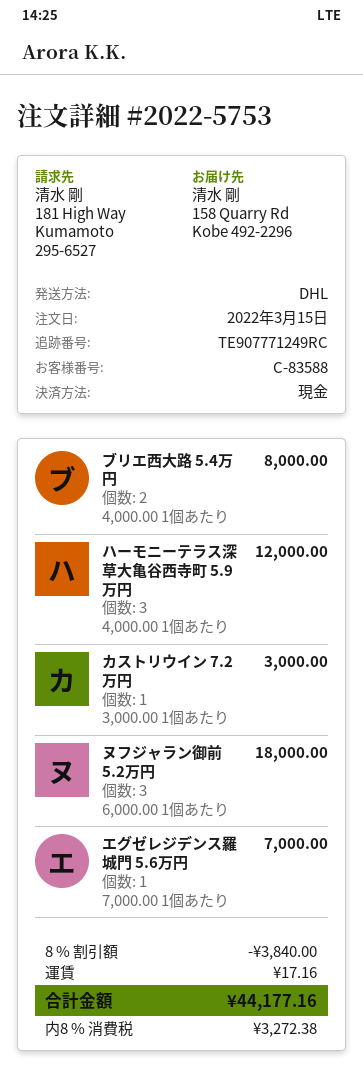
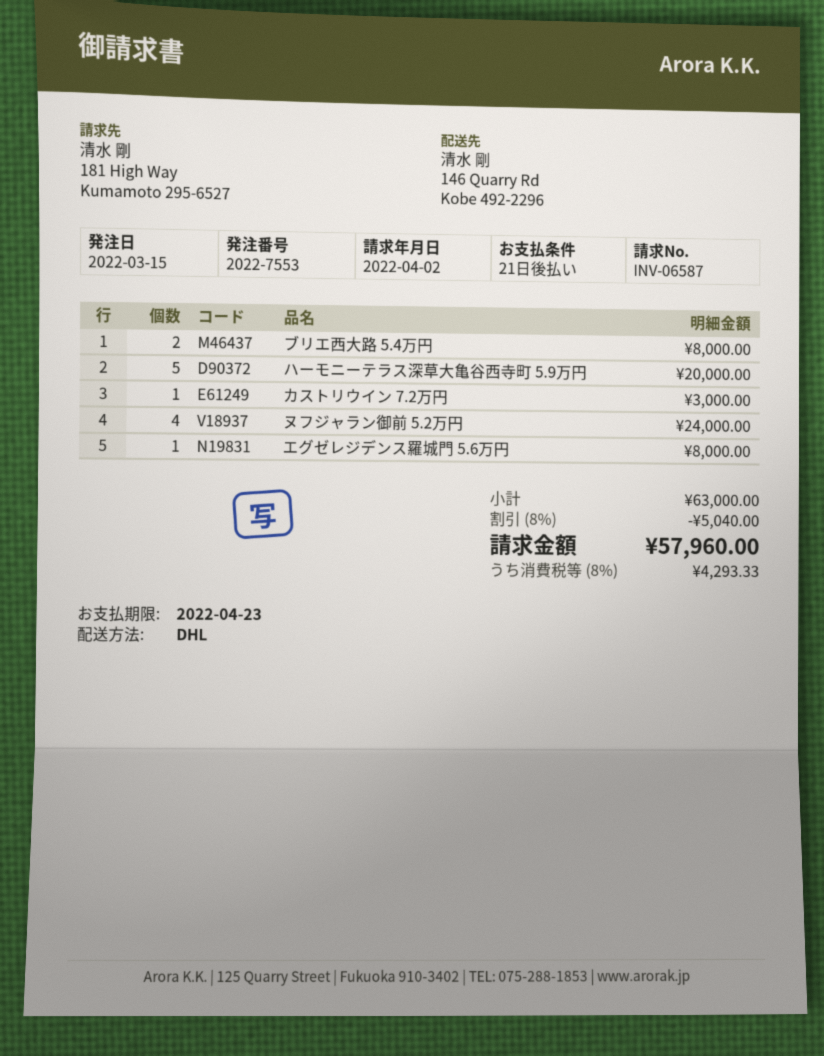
order number: 2022-5753 -> 2022-7553
ship to: 158 Quarry Rd, Kobe 492-2296 -> 146 Quarry Rd, Kobe 492-2296
ハーモニーテラス深草大亀谷西寺町 5.9万円: 3 for 12000.00 -> 5 for 20000.00
ヌフジャラン御前 5.2万円: 3 for 18000.00 -> 4 for 24000.00
エグゼレジデンス羅城門 5.6万円: 1 for 7000.00 -> 1 for 8000.00
discount: 8% = 3840.00 -> 8% = 5040.00
shipping: 17.16 -> none
tax: 8% = 3272.38 -> 8% = 4293.33
total: 44177.16 -> 57960.00

